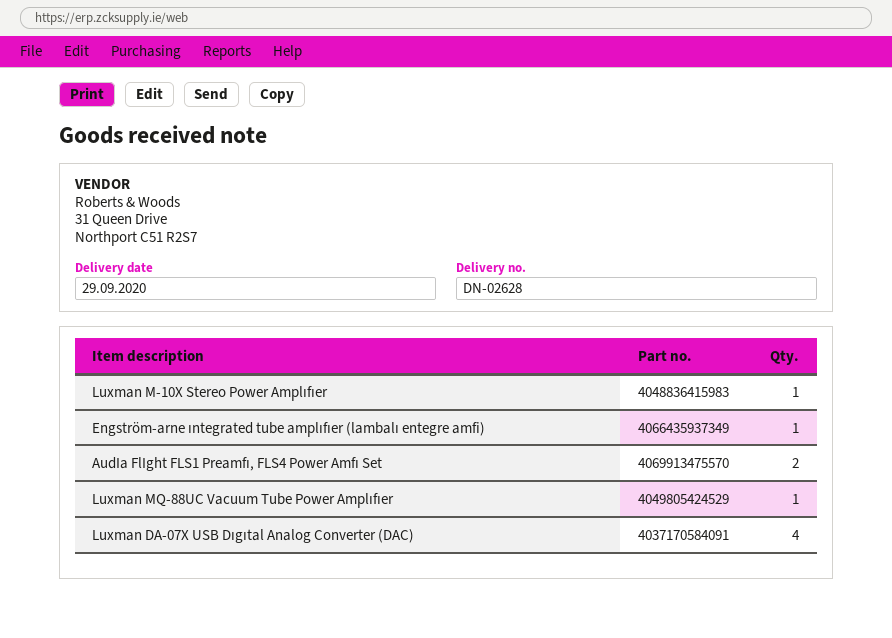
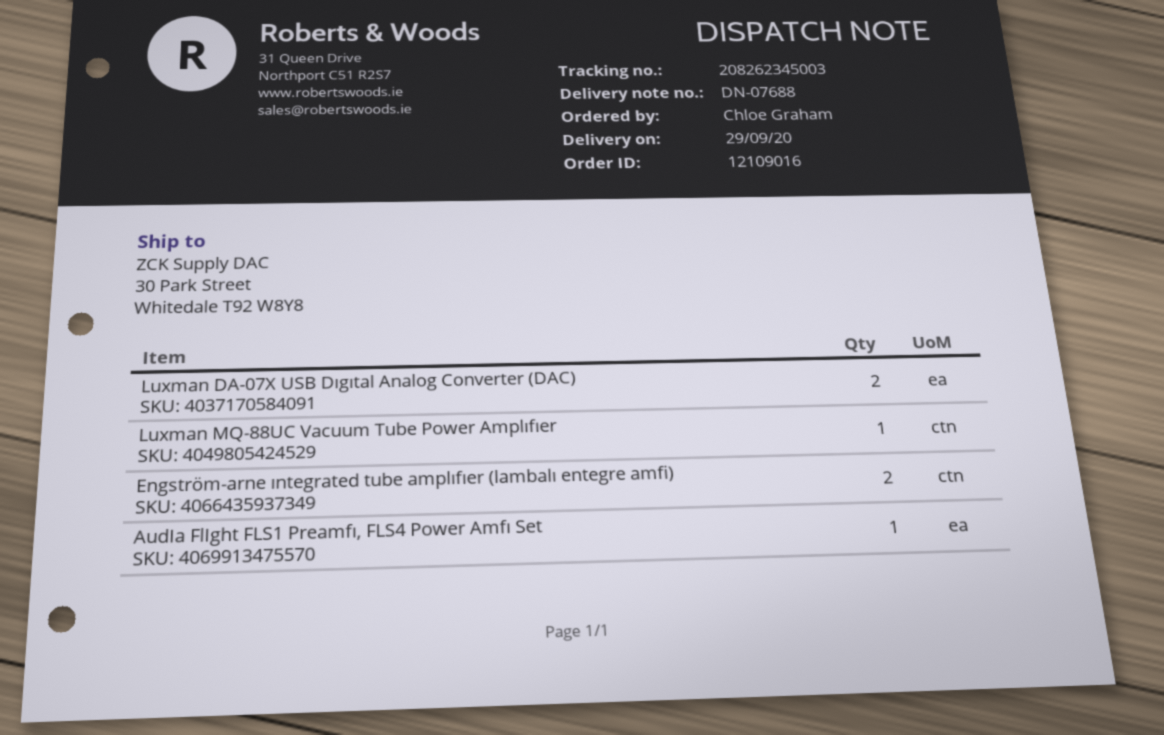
delivery note number: DN-02628 -> DN-07688
Luxman M-10X Stereo Power Amplıfıer: 1 -> none
Engström-arne ıntegrated tube amplıfıer (lambalı entegre amfi): 1 -> 2
AudIa FlIght FLS1 Preamfı, FLS4 Power Amfı Set: 2 -> 1
Luxman DA-07X USB Dıgıtal Analog Converter (DAC): 4 -> 2

